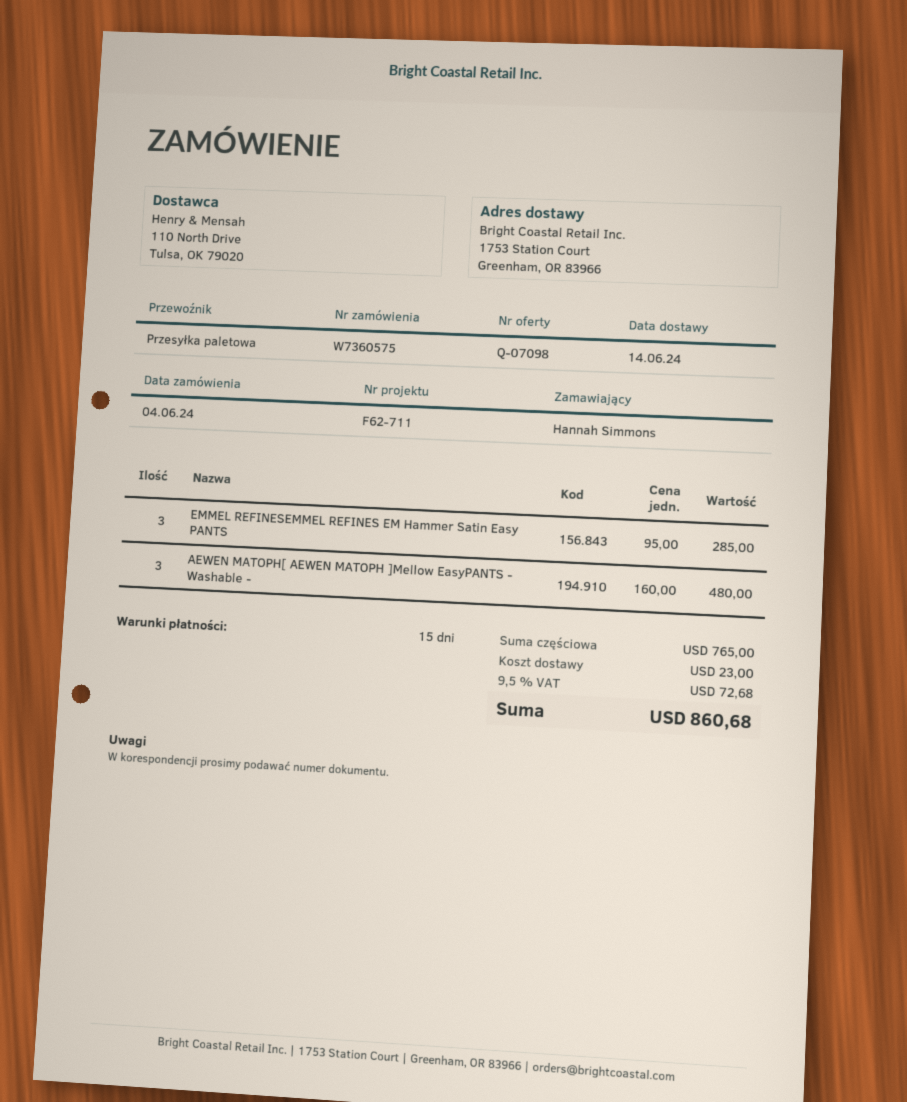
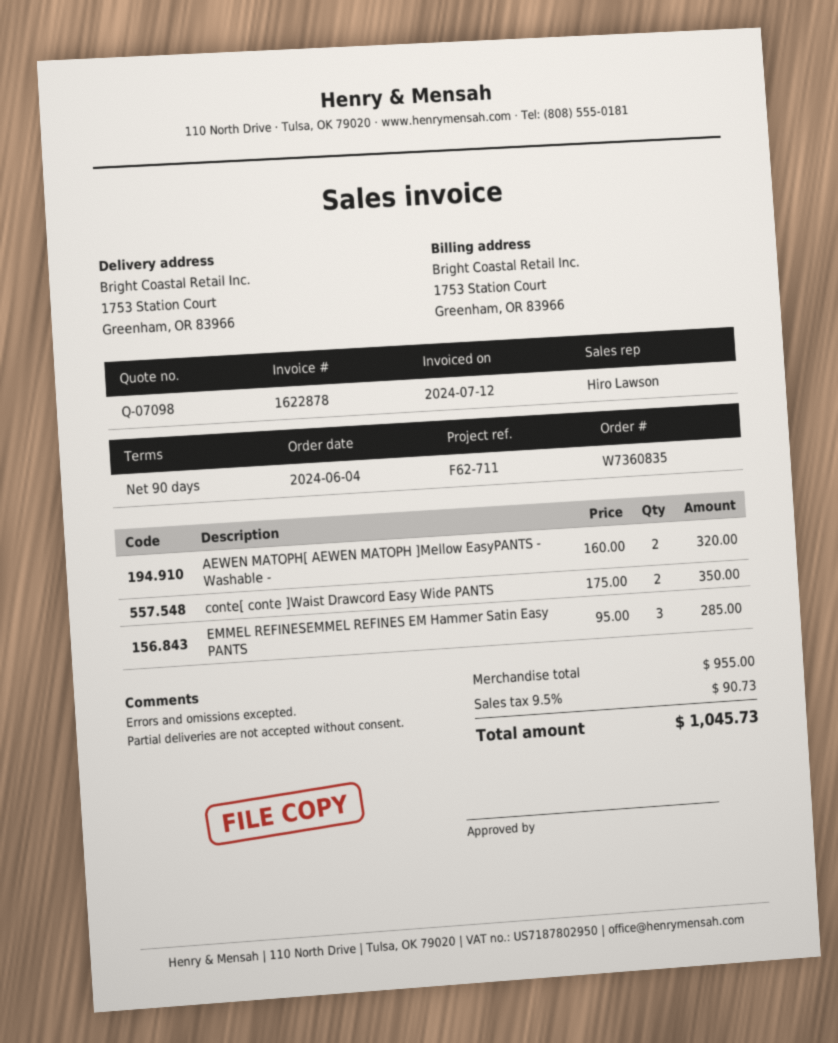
order number: W7360575 -> W7360835
payment terms: 15 days -> 90 days
AEWEN MATOPH[ AEWEN MATOPH ]Mellow EasyPANTS - Washable -: 3 x 160.00 = 480.00 -> 2 x 160.00 = 320.00
conte[ conte ]Waist Drawcord Easy Wide PANTS: none -> 2 x 175.00 = 350.00
subtotal: 765.00 -> 955.00
shipping: 23.00 -> none
tax: 9.5% = 72.68 -> 9.5% = 90.73
total: 860.68 -> 1045.73

